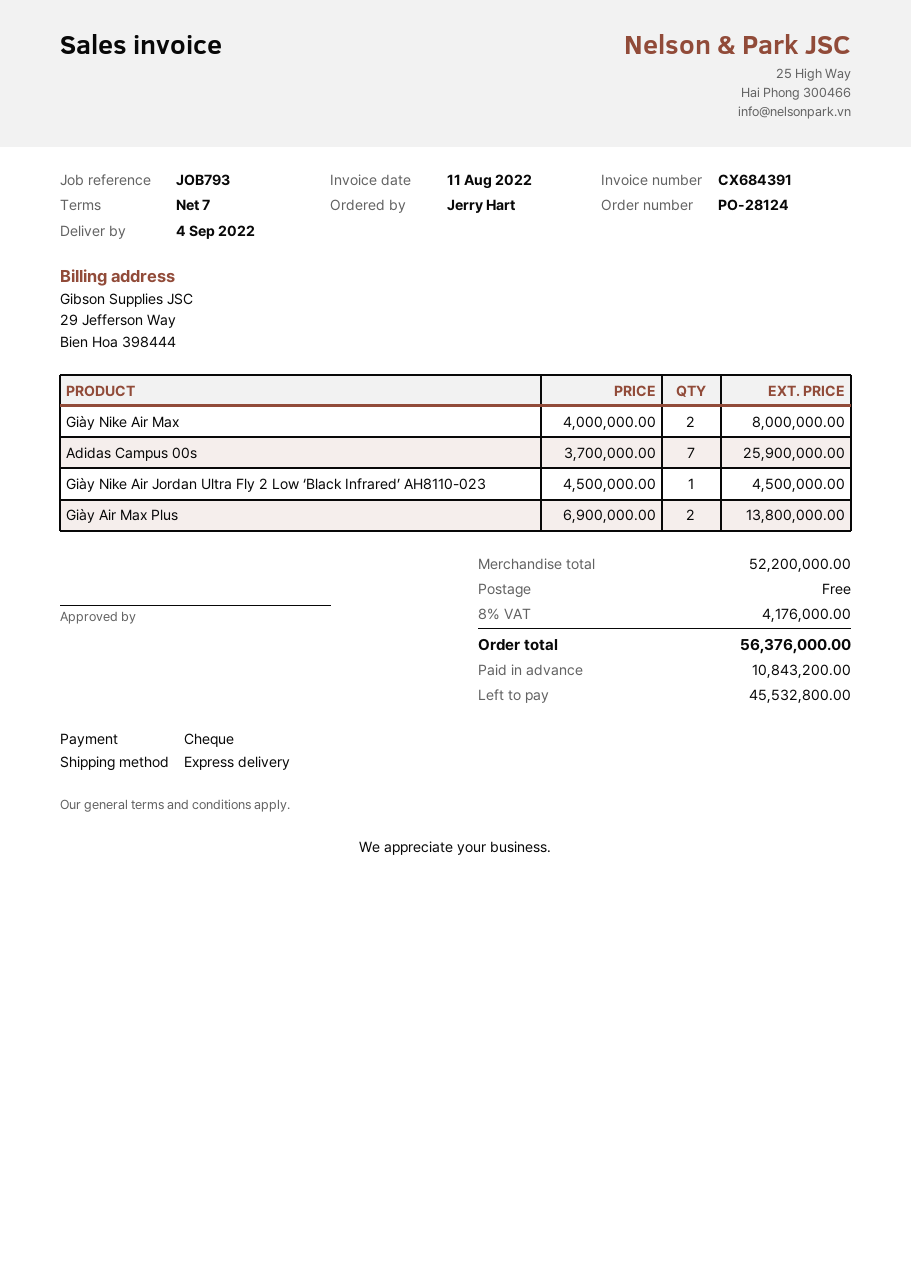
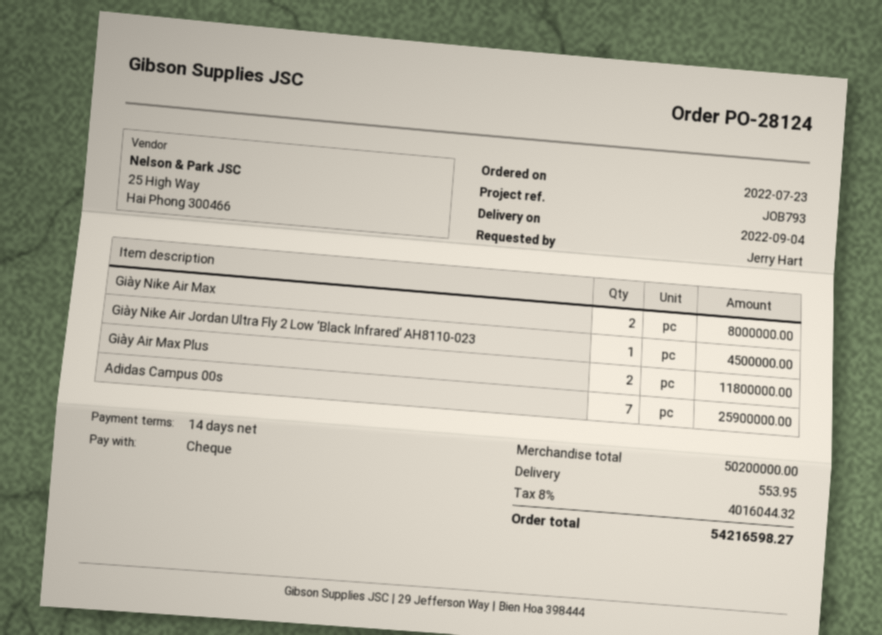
payment terms: 7 days -> 14 days
Giày Air Max Plus: 2 for 13800000.00 -> 2 for 11800000.00
subtotal: 52200000.00 -> 50200000.00
shipping: 0.00 -> 553.95
tax: 8% = 4176000.00 -> 8% = 4016044.32
total: 56376000.00 -> 54216598.27

